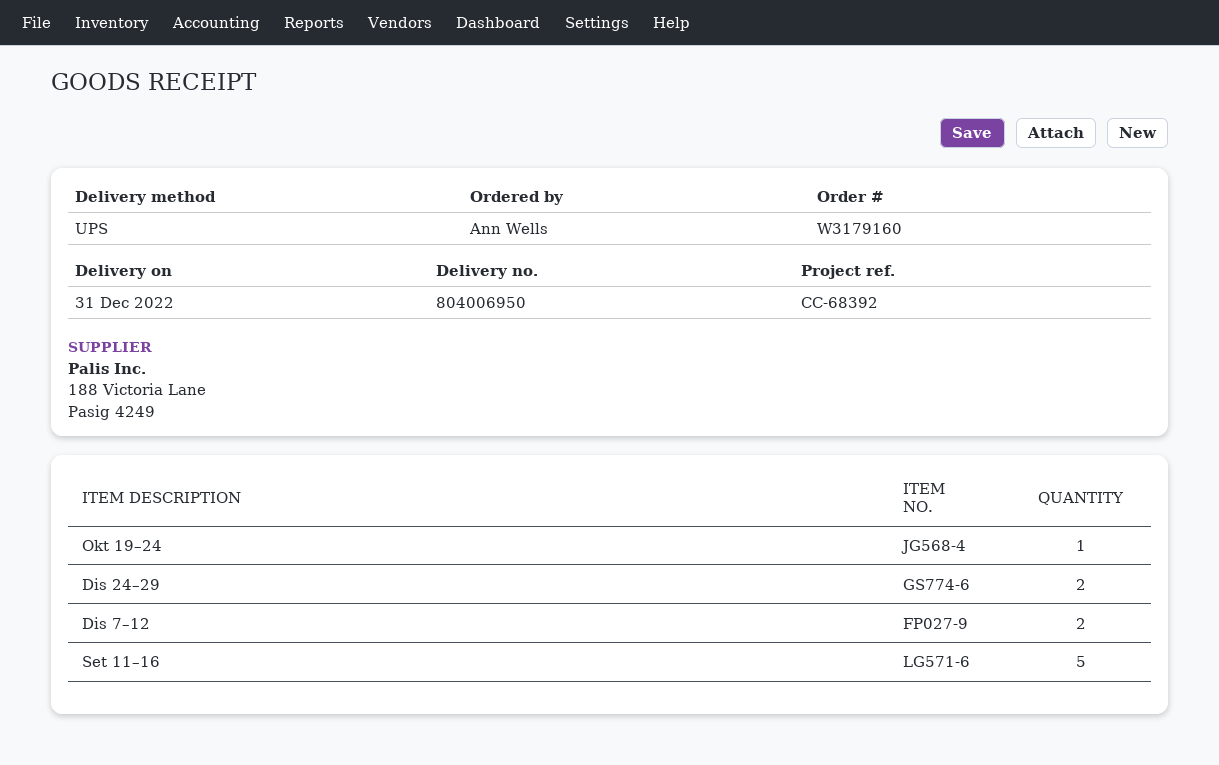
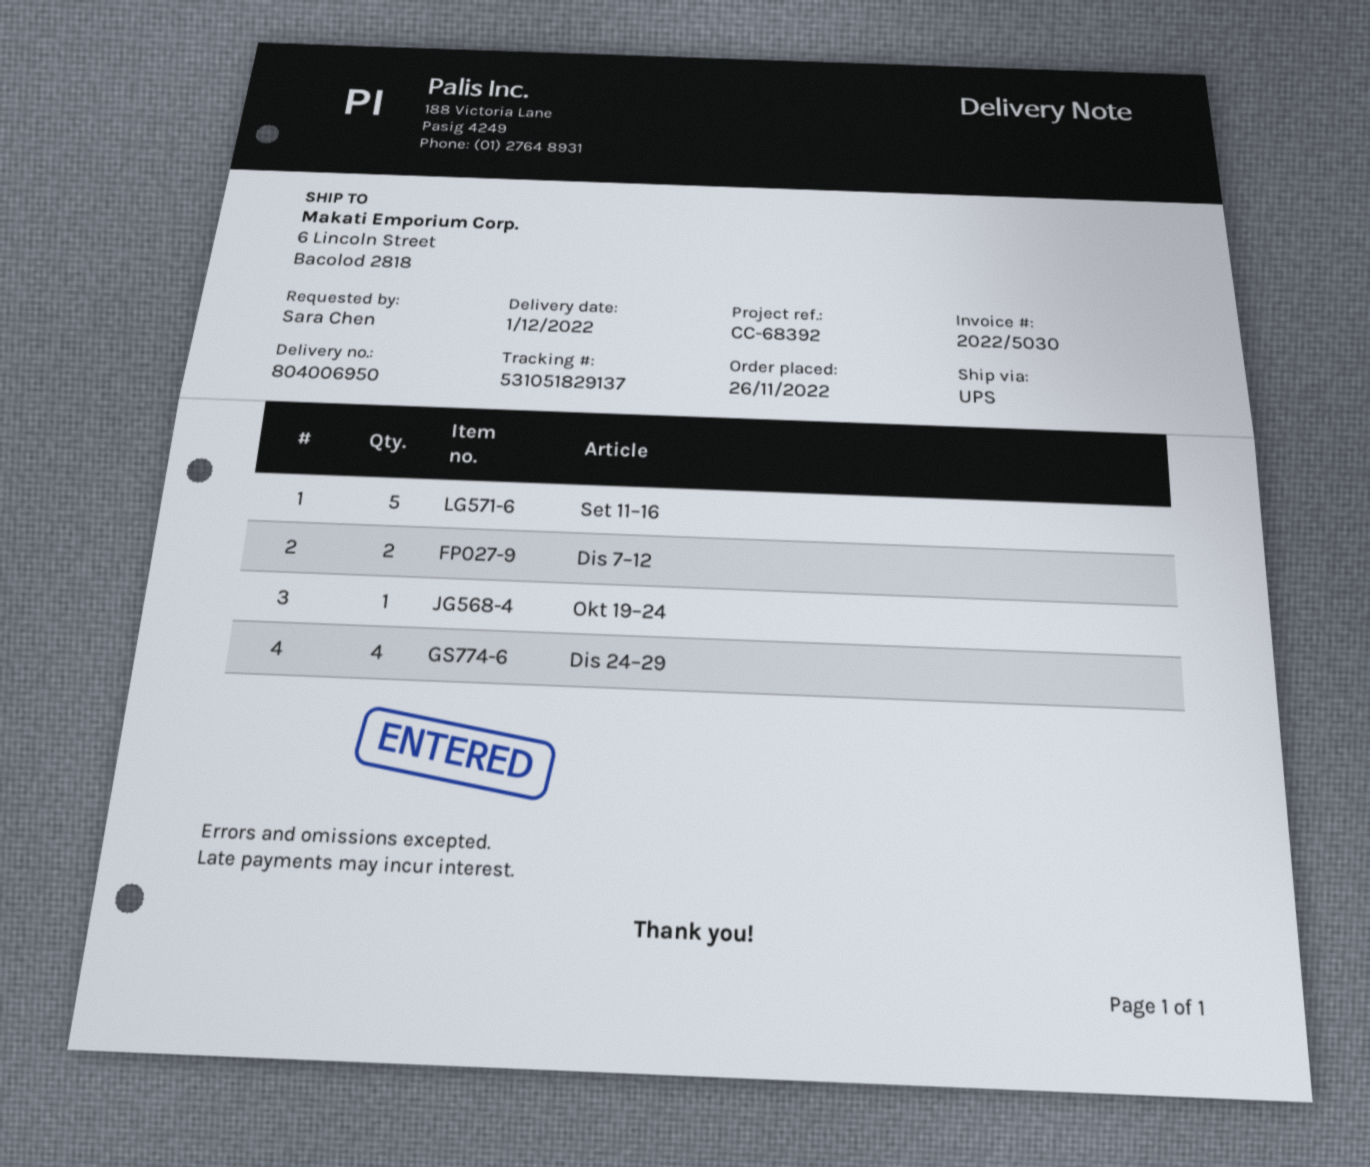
delivery date: 2022-12-31 -> 2022-12-01
ordered by: Ann Wells -> Sara Chen
Dis 24–29: 2 -> 4

